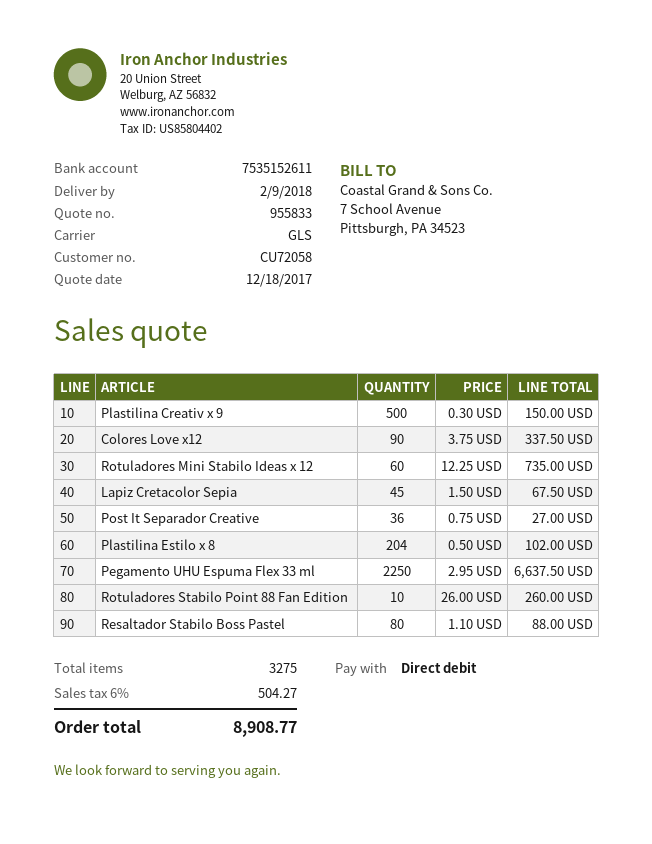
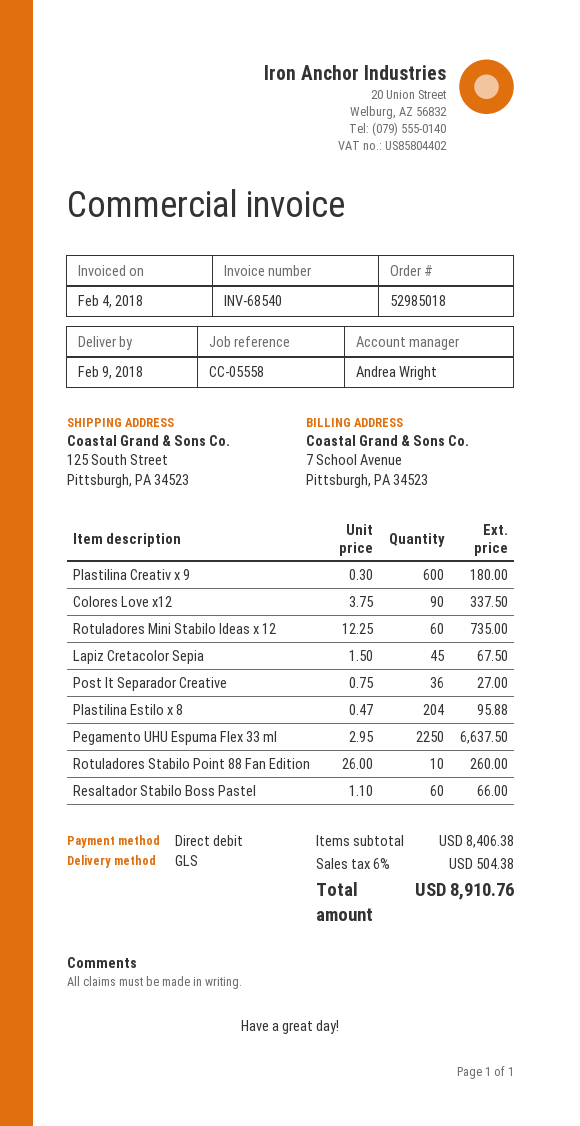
Plastilina Creativ x 9: 500 x 0.30 = 150.00 -> 600 x 0.30 = 180.00
Plastilina Estilo x 8: 204 x 0.50 = 102.00 -> 204 x 0.47 = 95.88
Resaltador Stabilo Boss Pastel: 80 x 1.10 = 88.00 -> 60 x 1.10 = 66.00
tax: 6% = 504.27 -> 6% = 504.38
total: 8908.77 -> 8910.76

